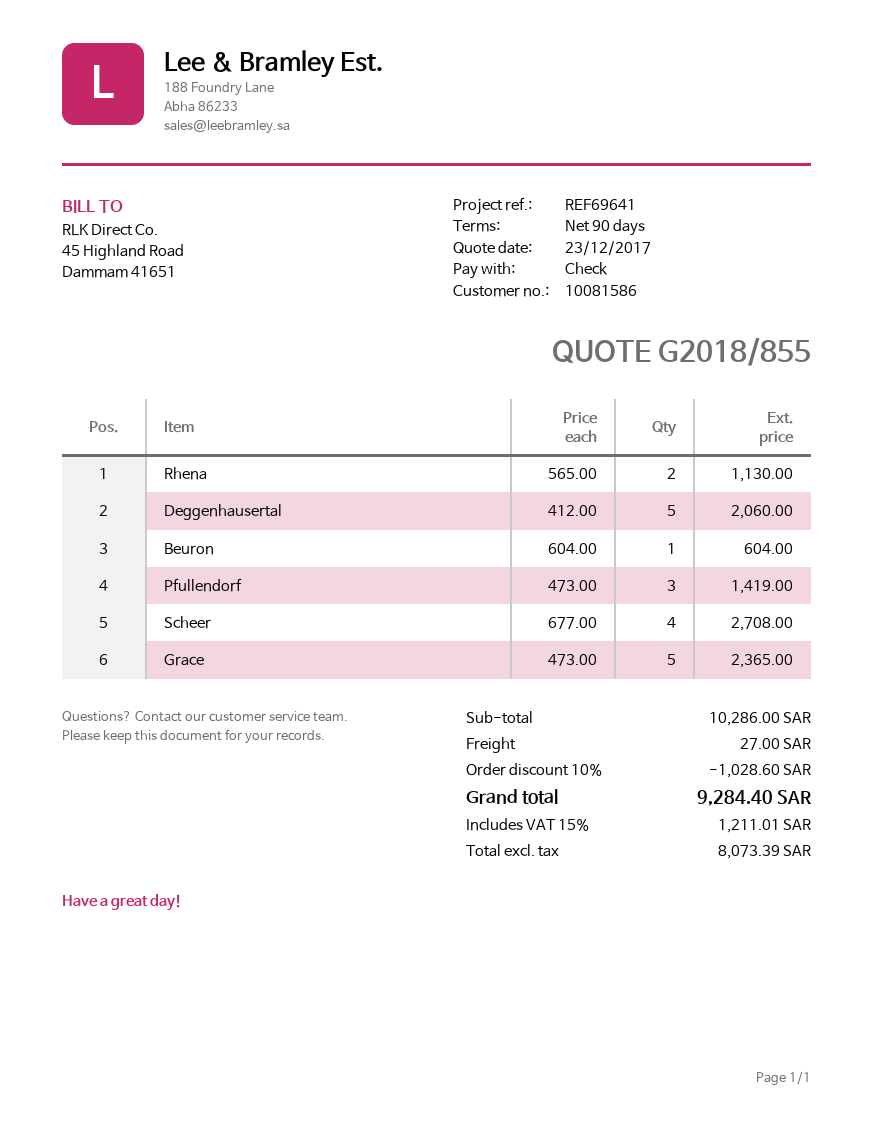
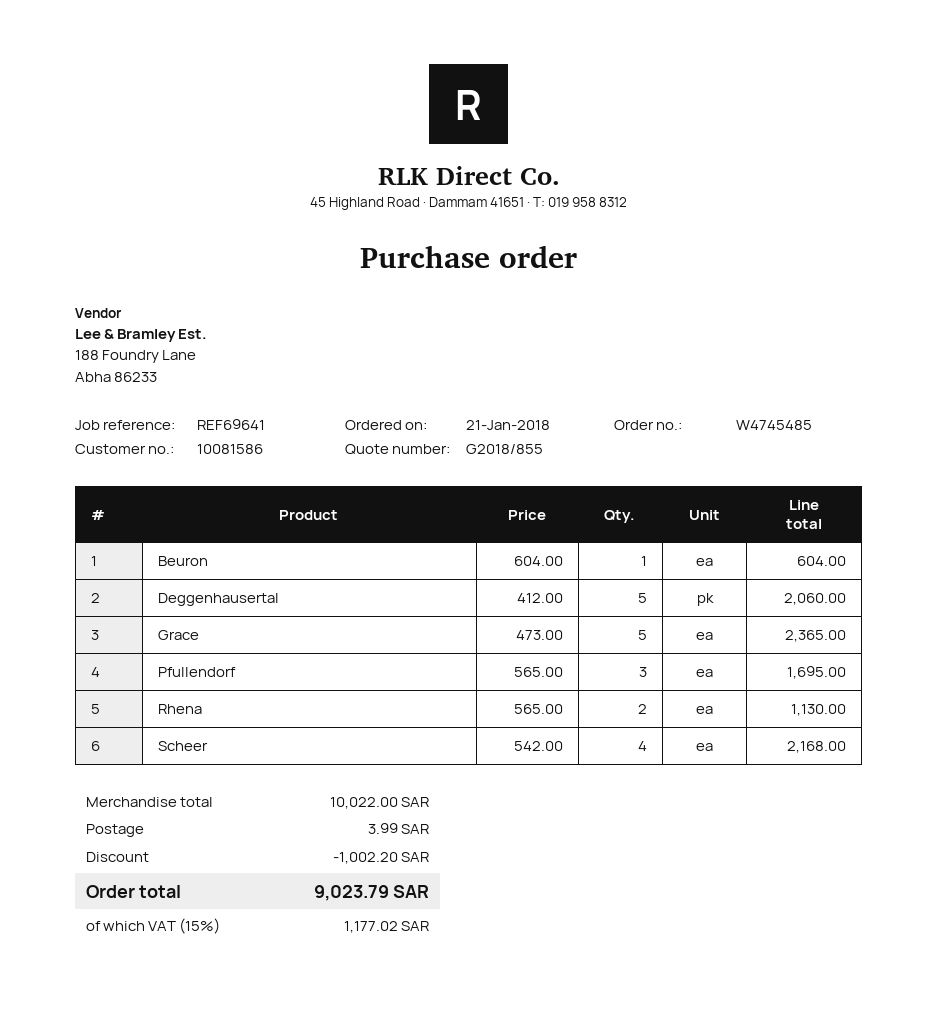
Pfullendorf: 3 x 473.00 = 1419.00 -> 3 x 565.00 = 1695.00
Scheer: 4 x 677.00 = 2708.00 -> 4 x 542.00 = 2168.00
subtotal: 10286.00 -> 10022.00
discount: 1028.60 -> 1002.20
shipping: 27.00 -> 3.99
tax: 15% = 1211.01 -> 15% = 1177.02
total: 9284.40 -> 9023.79

